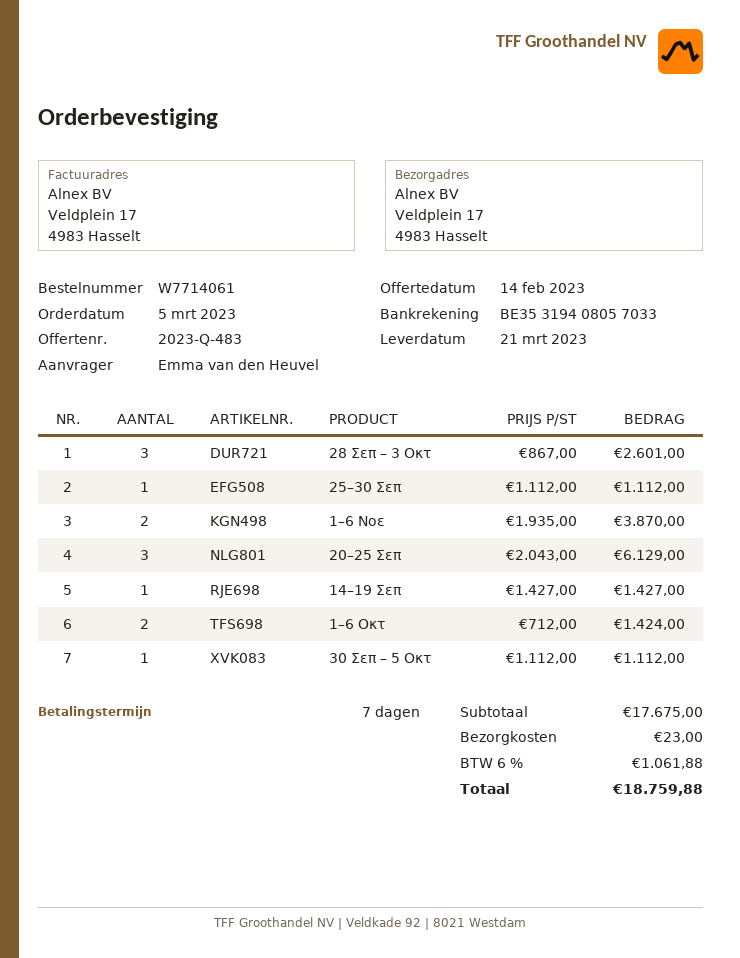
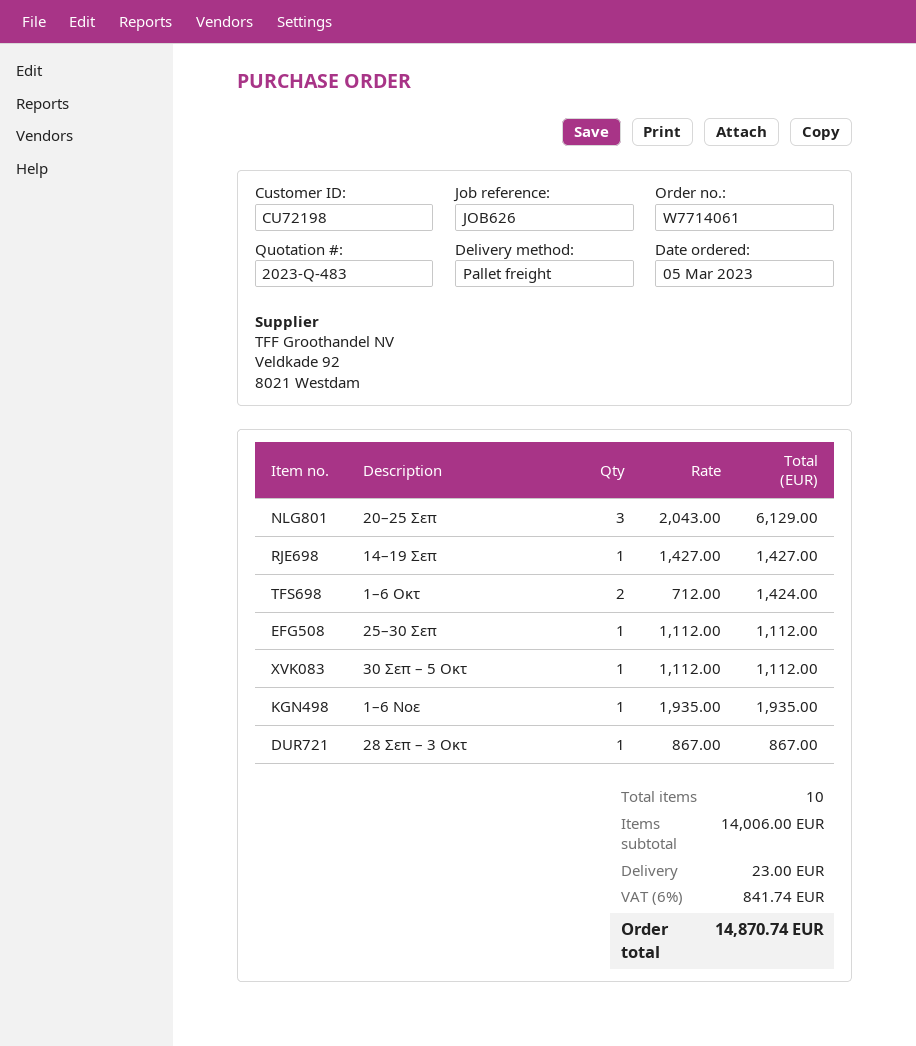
28 Σεπ – 3 Οκτ: 3 x 867.00 = 2601.00 -> 1 x 867.00 = 867.00
1–6 Νοε: 2 x 1935.00 = 3870.00 -> 1 x 1935.00 = 1935.00
subtotal: 17675.00 -> 14006.00
tax: 6% = 1061.88 -> 6% = 841.74
total: 18759.88 -> 14870.74

